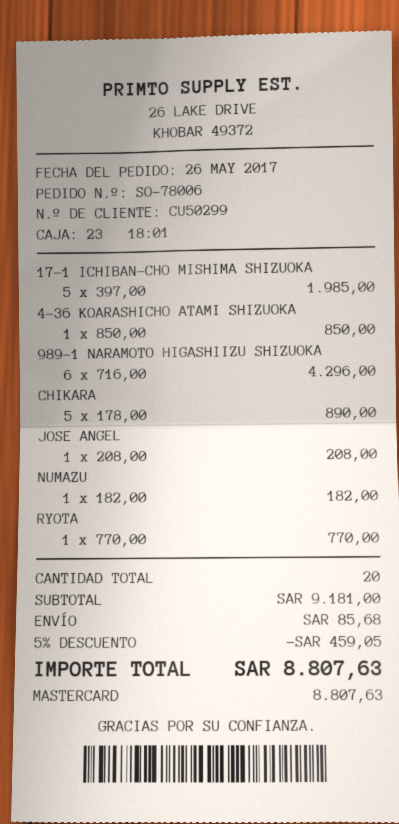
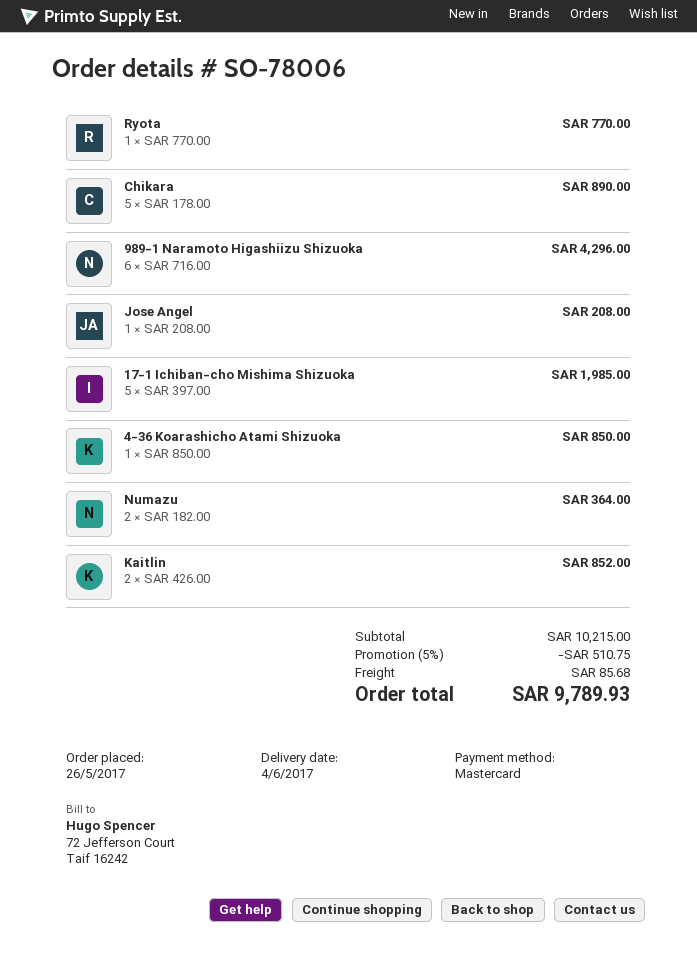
NUMAZU: 1 x 182.00 = 182.00 -> 2 x 182.00 = 364.00
Kaitlin: none -> 2 x 426.00 = 852.00
subtotal: 9181.00 -> 10215.00
discount: 5% = 459.05 -> 5% = 510.75
total: 8807.63 -> 9789.93

